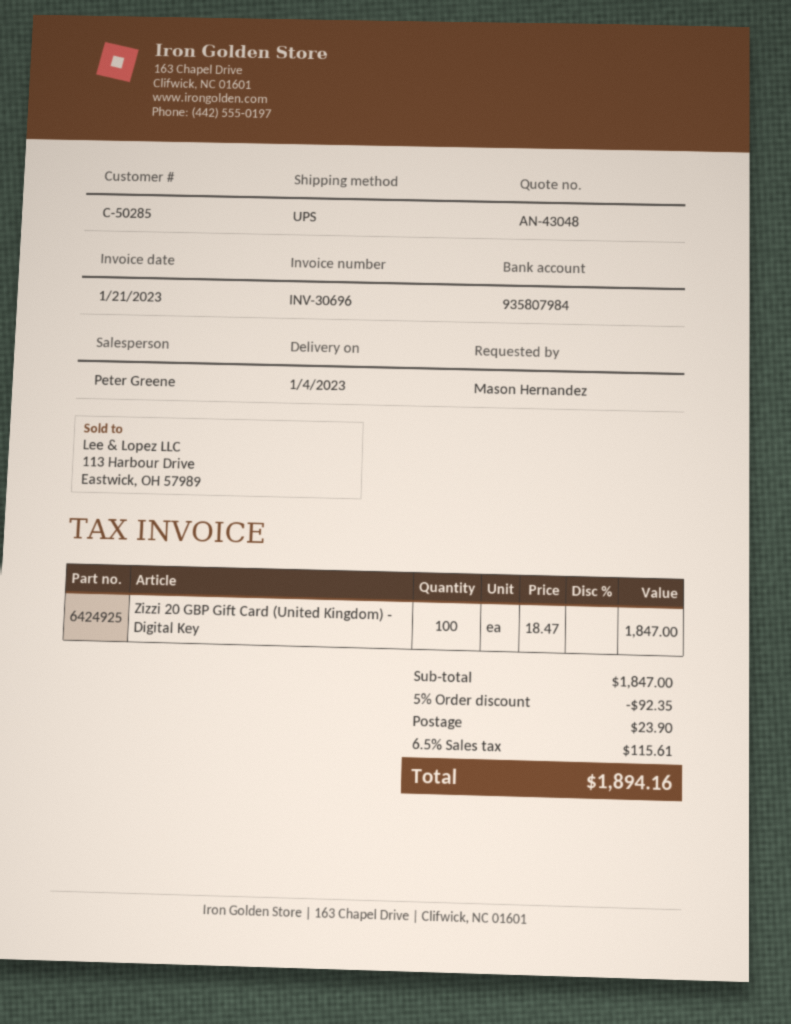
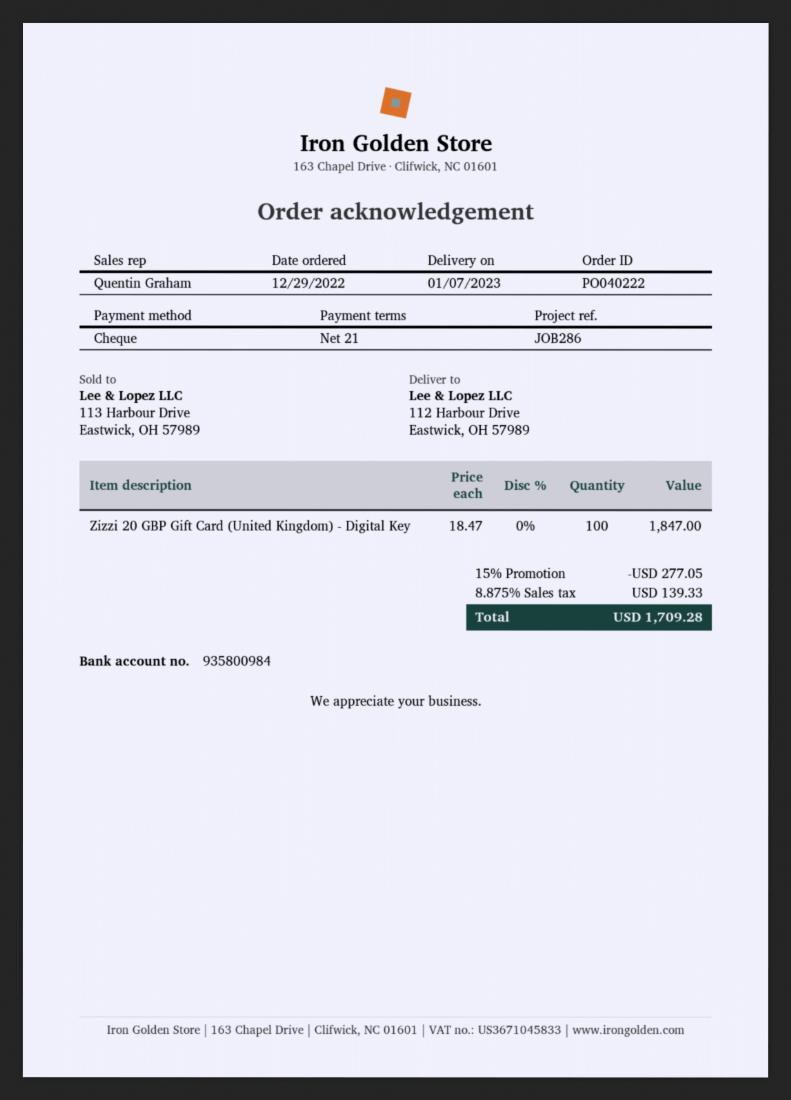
delivery date: 2023-01-04 -> 2023-01-07
sales rep: Peter Greene -> Quentin Graham
bank account: 935807984 -> 935800984
discount: 5% = 92.35 -> 15% = 277.05
shipping: 23.90 -> none
tax: 6.5% = 115.61 -> 8.875% = 139.33
total: 1894.16 -> 1709.28

